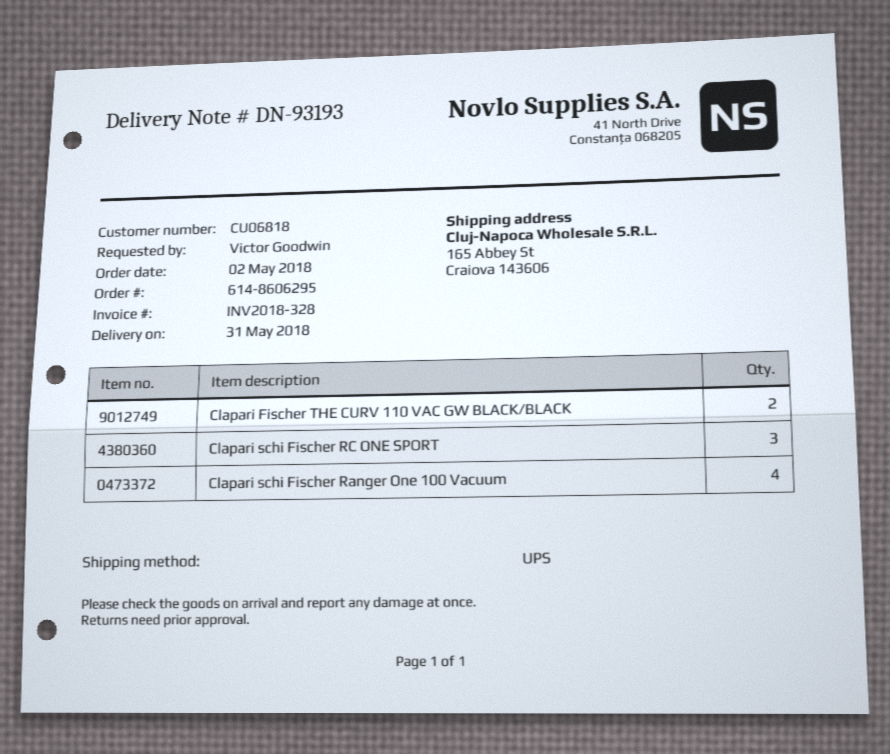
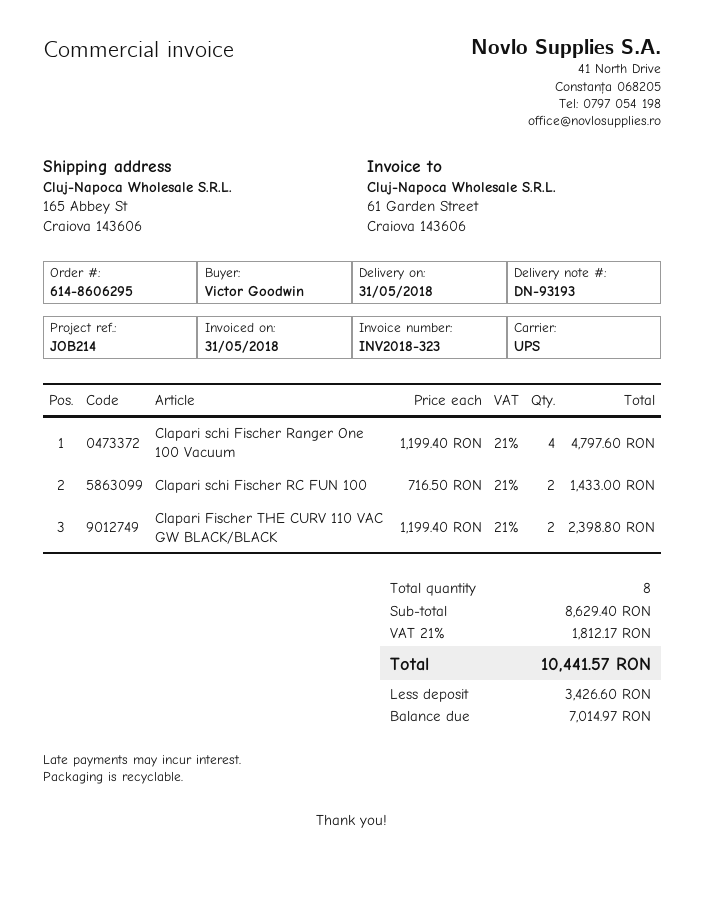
invoice number: INV2018-328 -> INV2018-323
Clapari schi Fischer RC ONE SPORT: 3 -> none
Clapari schi Fischer RC FUN 100: none -> 2

